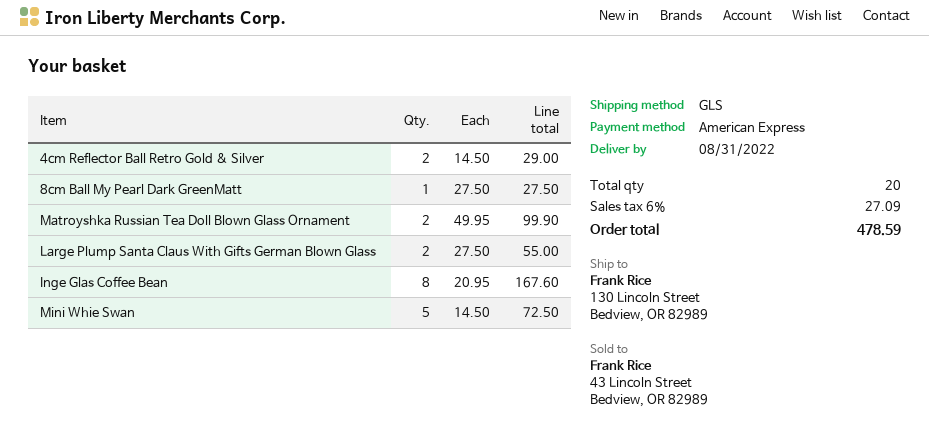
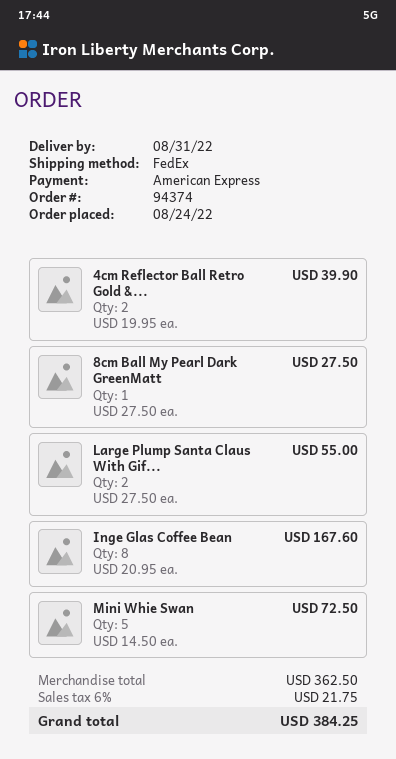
shipping method: GLS -> FedEx
4cm Reflector Ball Retro Gold & Silver: 2 x 14.50 = 29.00 -> 2 x 19.95 = 39.90
Matroyshka Russian Tea Doll Blown Glass Ornament: 2 x 49.95 = 99.90 -> none
tax: 6% = 27.09 -> 6% = 21.75
total: 478.59 -> 384.25

